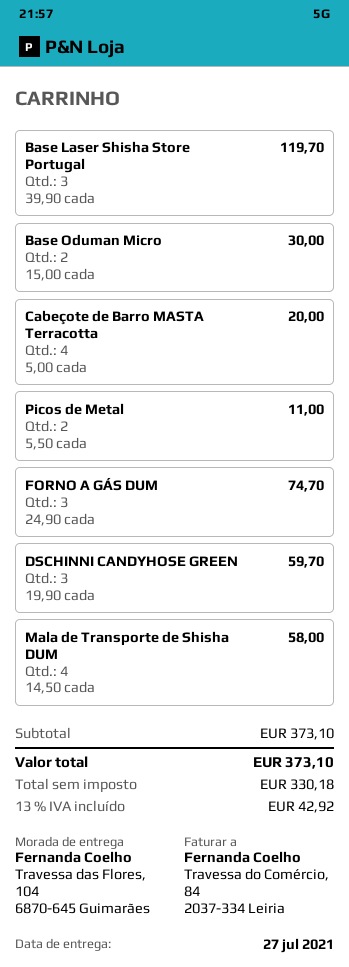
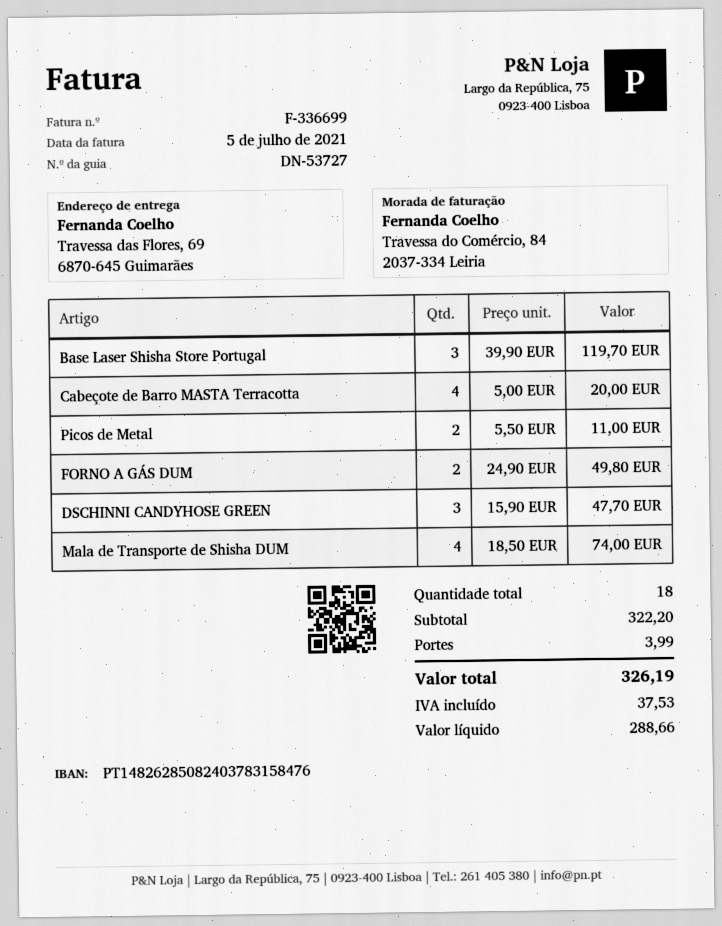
ship to: Travessa das Flores, 104, 6870-645 Guimarães -> Travessa das Flores, 69, 6870-645 Guimarães
Base Oduman Micro: 2 x 15.00 = 30.00 -> none
FORNO A GÁS DUM: 3 x 24.90 = 74.70 -> 2 x 24.90 = 49.80
DSCHINNI CANDYHOSE GREEN: 3 x 19.90 = 59.70 -> 3 x 15.90 = 47.70
Mala de Transporte de Shisha DUM: 4 x 14.50 = 58.00 -> 4 x 18.50 = 74.00
subtotal: 373.10 -> 322.20
shipping: none -> 3.99
net: 330.18 -> 288.66
tax: 42.92 -> 37.53
total: 373.10 -> 326.19

